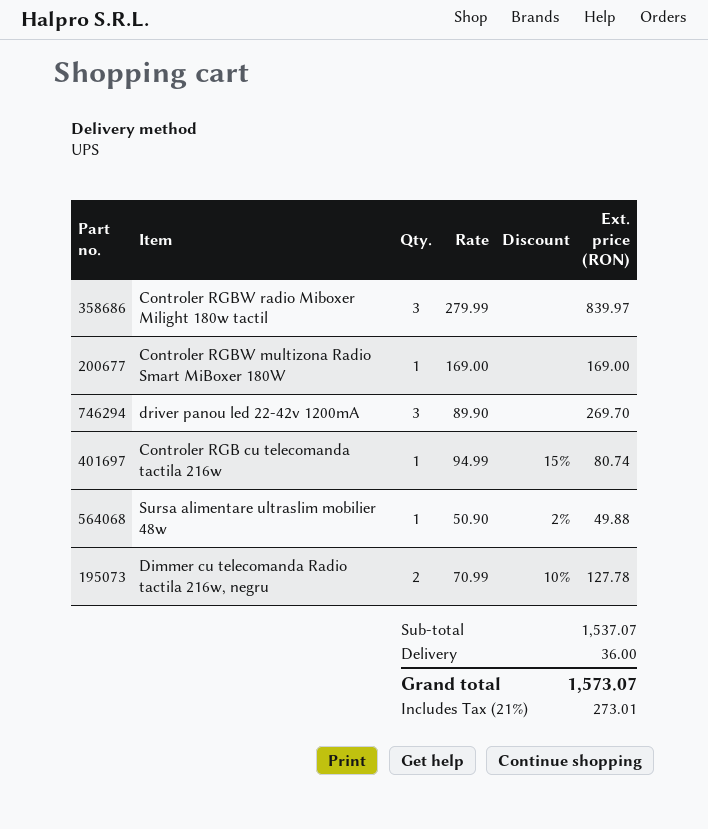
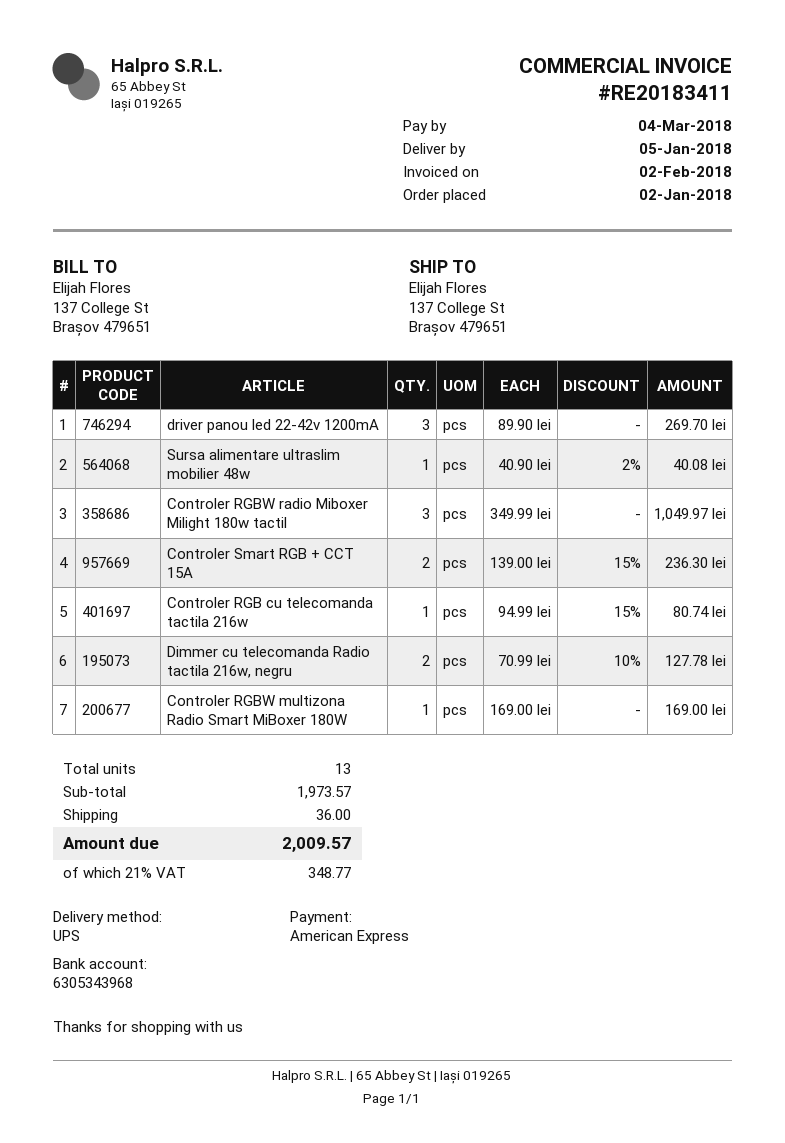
Controler RGBW radio Miboxer Milight 180w tactil: 3 x 279.99 = 839.97 -> 3 x 349.99 = 1049.97
Sursa alimentare ultraslim mobilier 48w: 1 x 50.90 - 2% = 49.88 -> 1 x 40.90 - 2% = 40.08
Controler Smart RGB + CCT 15A: none -> 2 x 139.00 - 15% = 236.30
subtotal: 1537.07 -> 1973.57
tax: 21% = 273.01 -> 21% = 348.77
total: 1573.07 -> 2009.57

